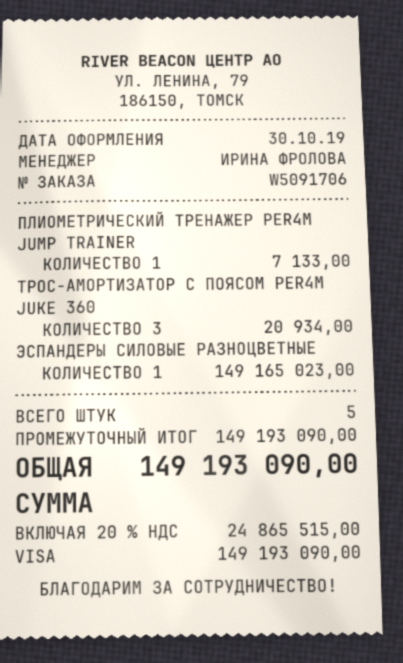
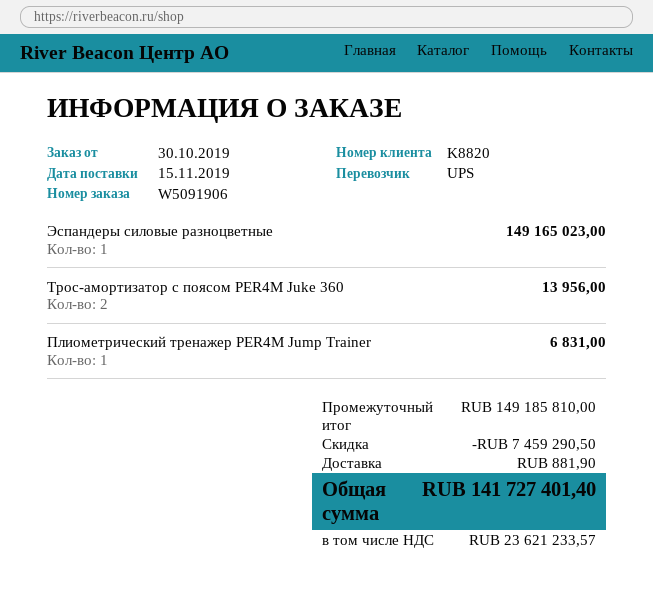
order number: W5091706 -> W5091906
ПЛИОМЕТРИЧЕСКИЙ ТРЕНАЖЕР PER4M JUMP TRAINER: 1 for 7133.00 -> 1 for 6831.00
ТРОС-АМОРТИЗАТОР С ПОЯСОМ PER4M JUKE 360: 3 for 20934.00 -> 2 for 13956.00
subtotal: 149193090.00 -> 149185810.00
discount: none -> 7459290.50
shipping: none -> 881.90
tax: 24865515.00 -> 23621233.57
total: 149193090.00 -> 141727401.40

